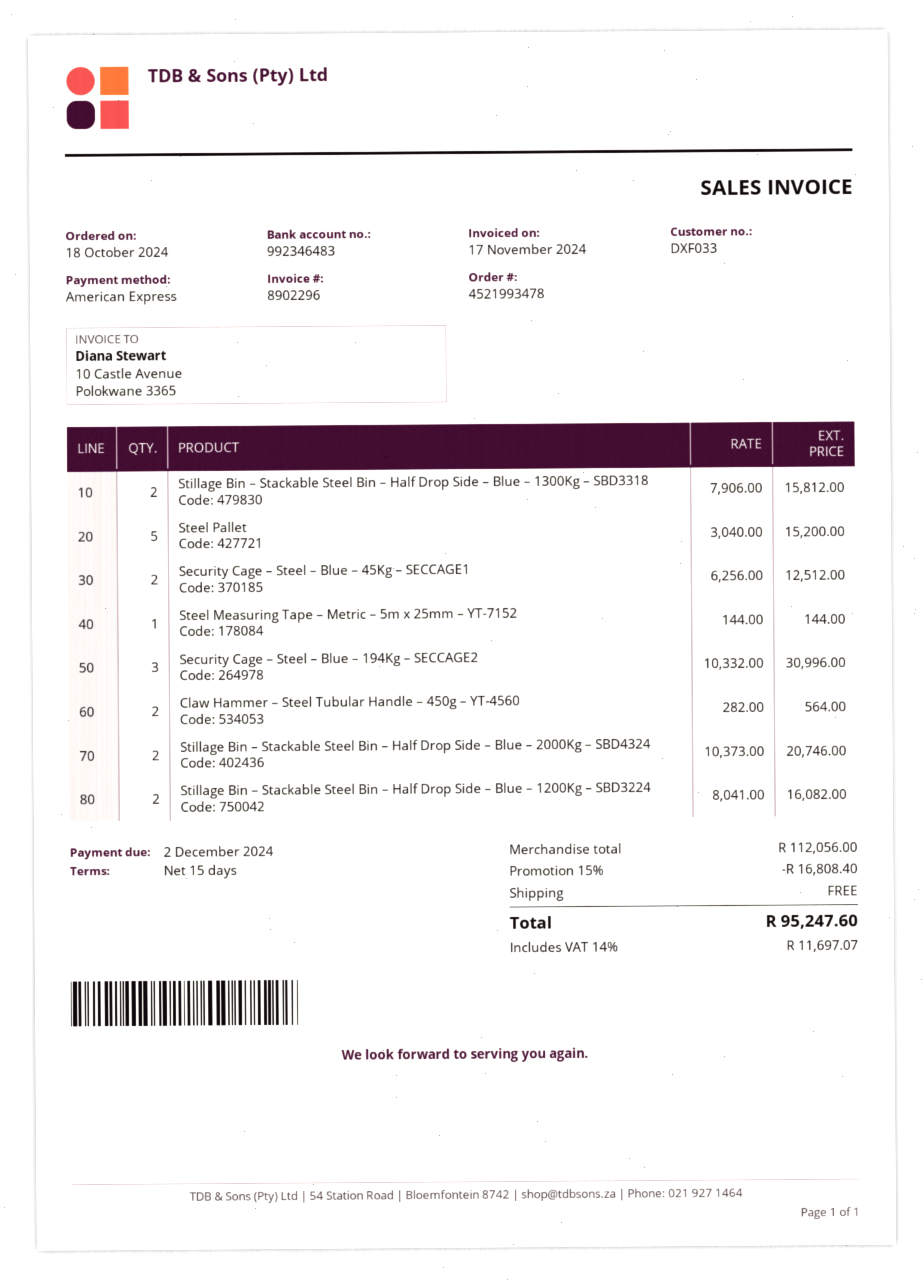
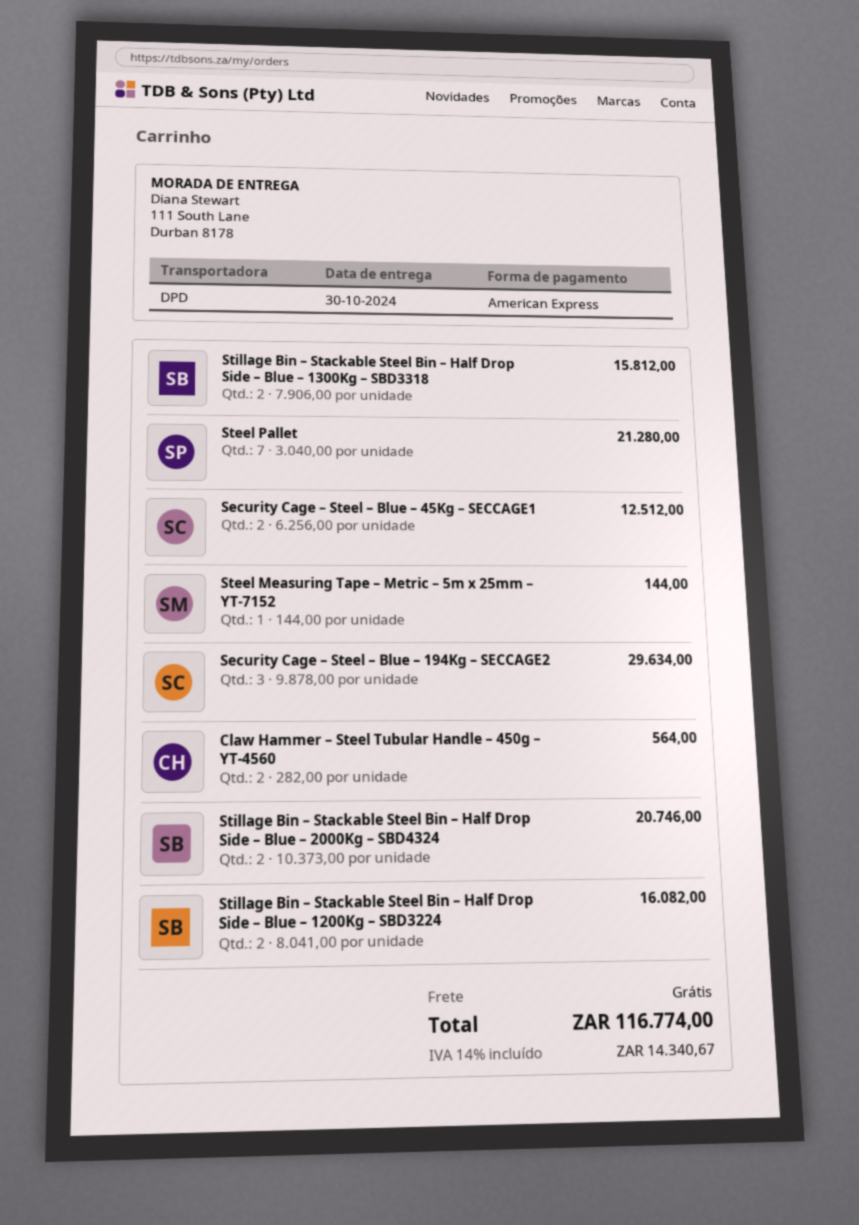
Steel Pallet: 5 x 3040.00 = 15200.00 -> 7 x 3040.00 = 21280.00
Security Cage – Steel – Blue – 194Kg – SECCAGE2: 3 x 10332.00 = 30996.00 -> 3 x 9878.00 = 29634.00
discount: 15% = 16808.40 -> none
tax: 14% = 11697.07 -> 14% = 14340.67
total: 95247.60 -> 116774.00

